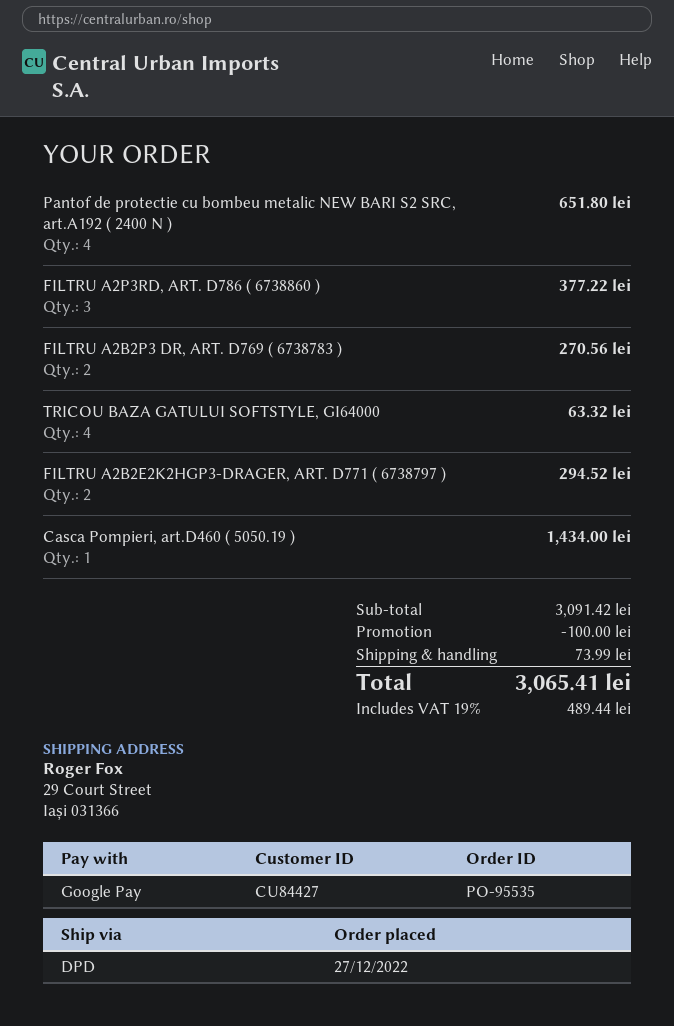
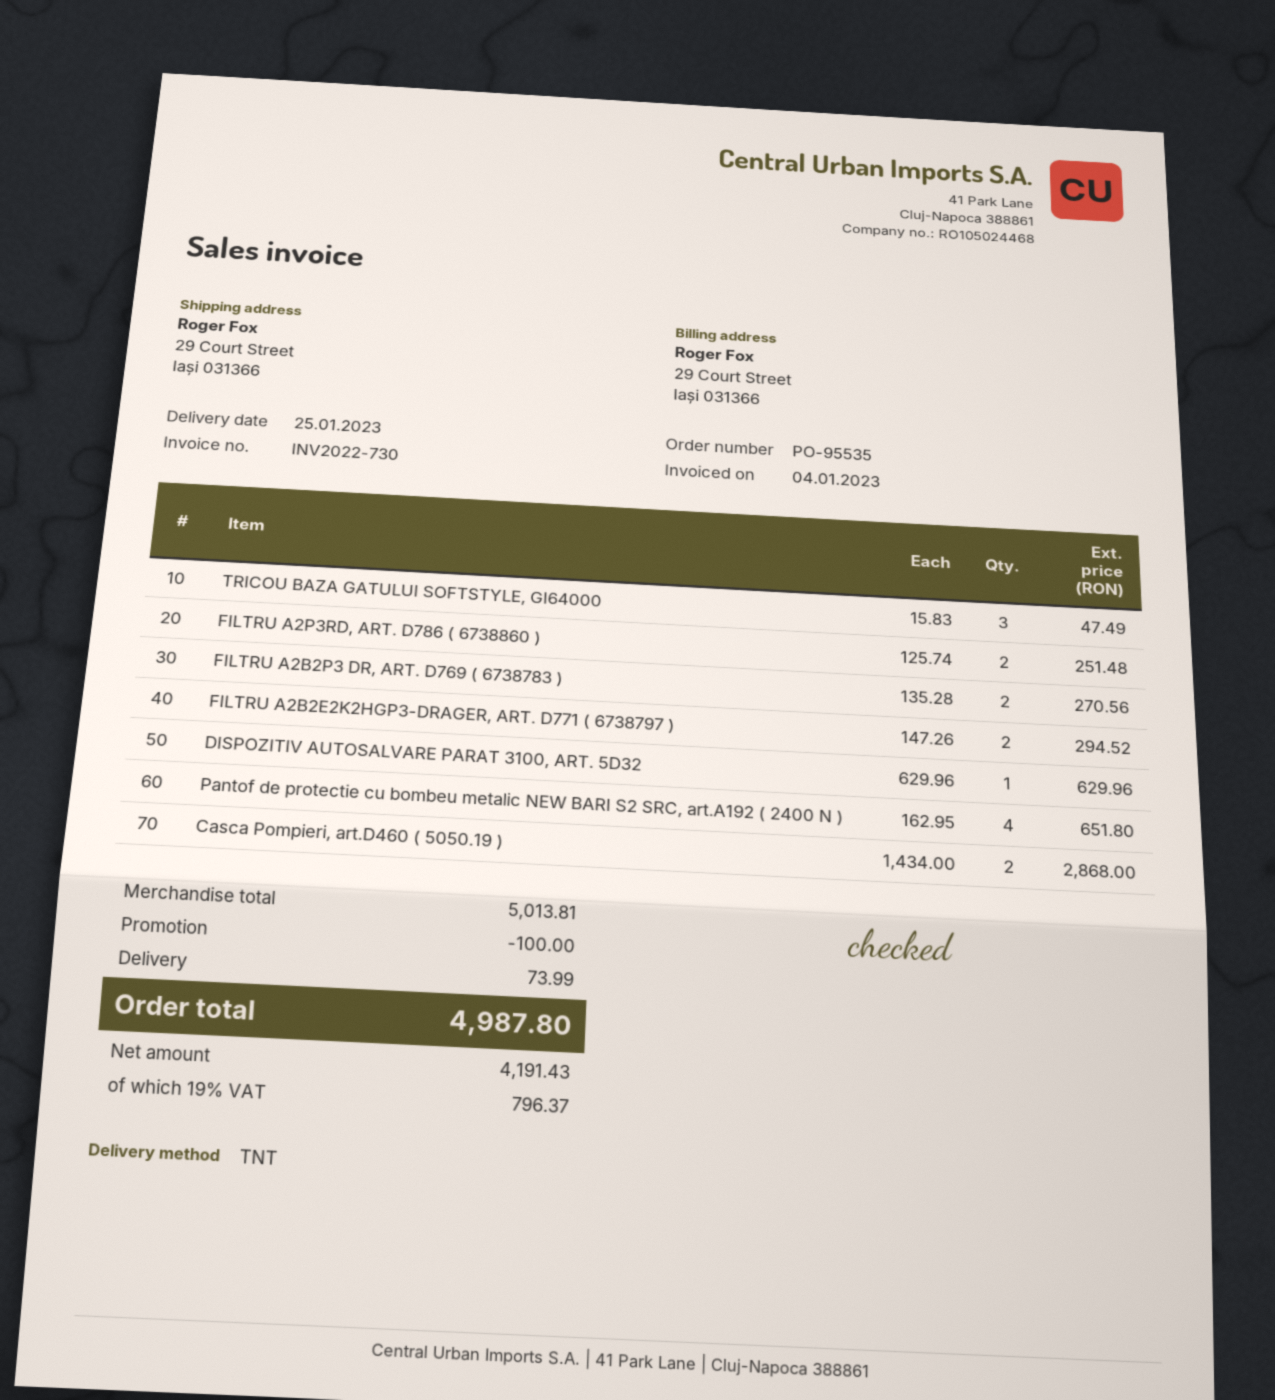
shipping method: DPD -> TNT
FILTRU A2P3RD, ART. D786 ( 6738860 ): 3 for 377.22 -> 2 for 251.48
TRICOU BAZA GATULUI SOFTSTYLE, GI64000: 4 for 63.32 -> 3 for 47.49
Casca Pompieri, art.D460 ( 5050.19 ): 1 for 1434.00 -> 2 for 2868.00
DISPOZITIV AUTOSALVARE PARAT 3100, ART. 5D32: none -> 1 for 629.96
subtotal: 3091.42 -> 5013.81
tax: 19% = 489.44 -> 19% = 796.37
total: 3065.41 -> 4987.80

